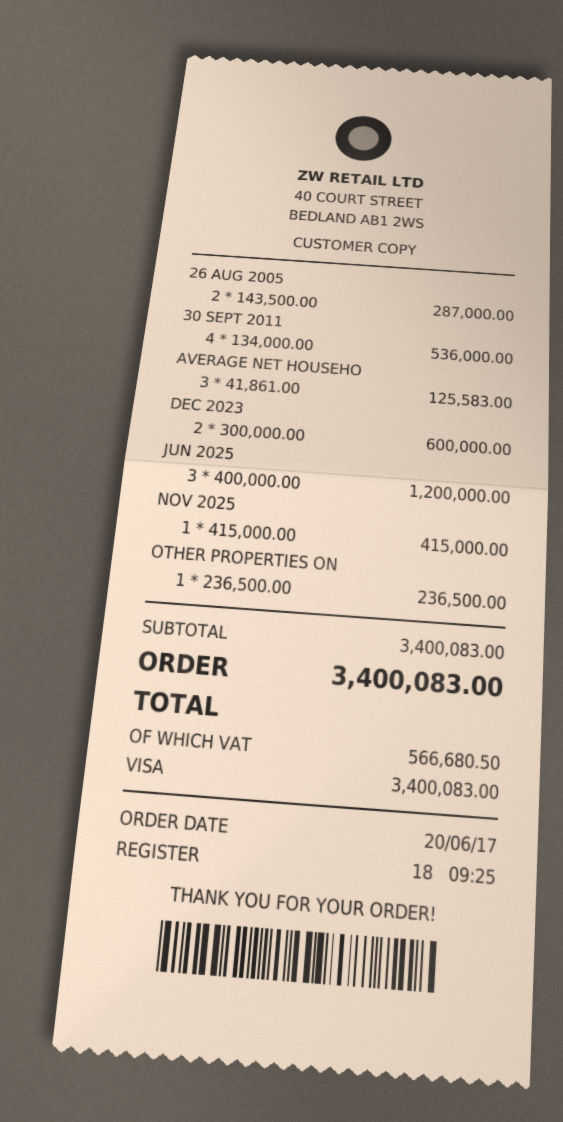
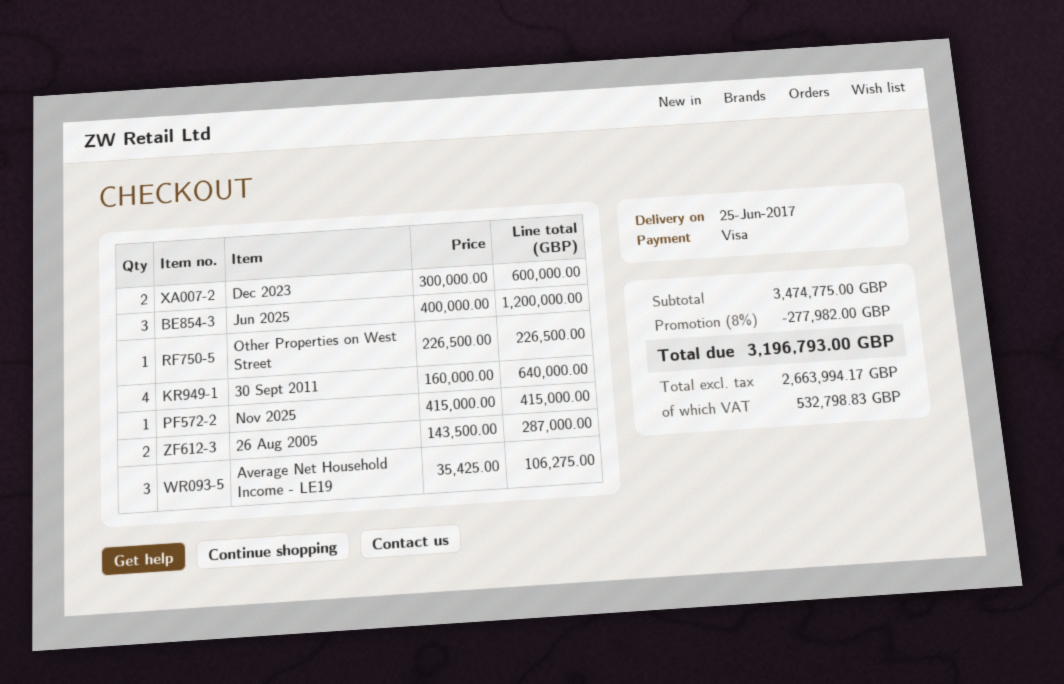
30 SEPT 2011: 4 x 134000.00 = 536000.00 -> 4 x 160000.00 = 640000.00
AVERAGE NET HOUSEHO: 3 x 41861.00 = 125583.00 -> 3 x 35425.00 = 106275.00
OTHER PROPERTIES ON: 1 x 236500.00 = 236500.00 -> 1 x 226500.00 = 226500.00
subtotal: 3400083.00 -> 3474775.00
discount: none -> 8% = 277982.00
tax: 566680.50 -> 532798.83
total: 3400083.00 -> 3196793.00

